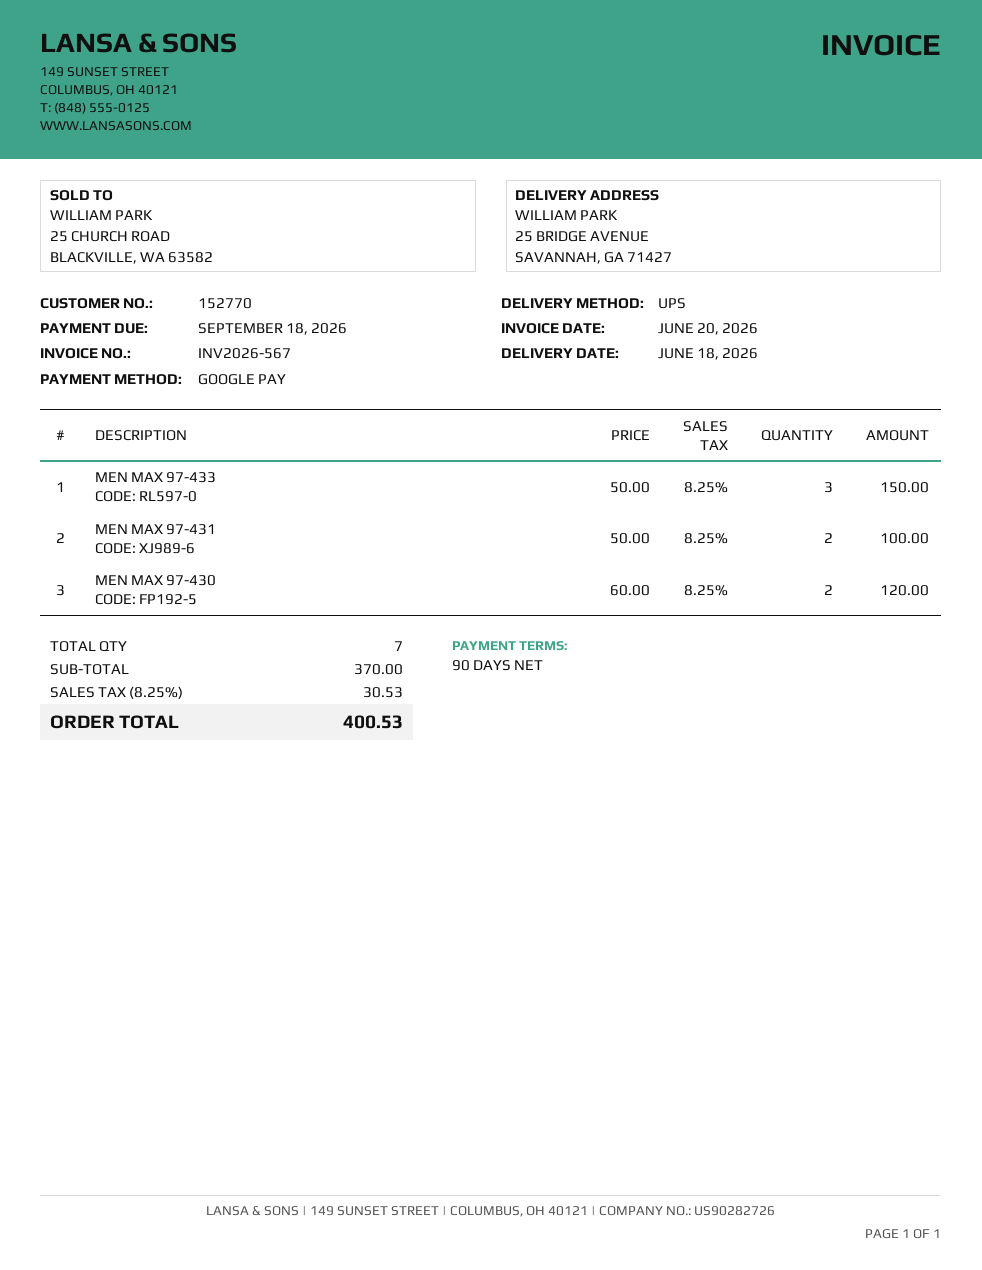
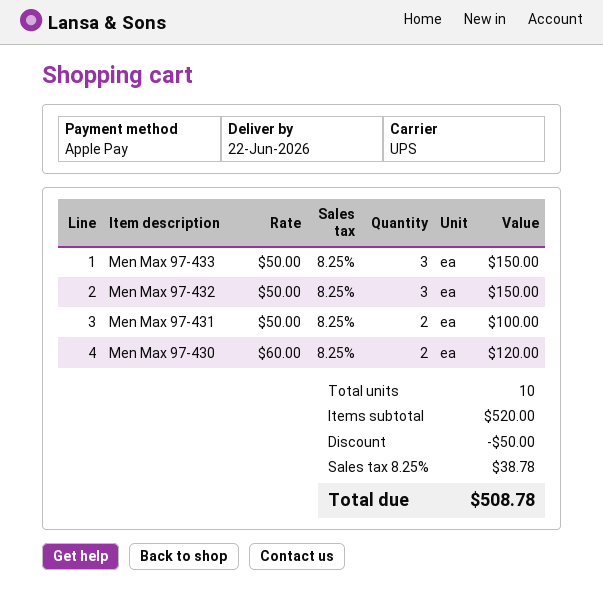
delivery date: 2026-06-18 -> 2026-06-22
payment method: Google Pay -> Apple Pay
Men Max 97-432: none -> 3 x 50.00 = 150.00
total quantity: 7 -> 10
subtotal: 370.00 -> 520.00
discount: none -> 50.00
tax: 8.25% = 30.53 -> 8.25% = 38.78
total: 400.53 -> 508.78

